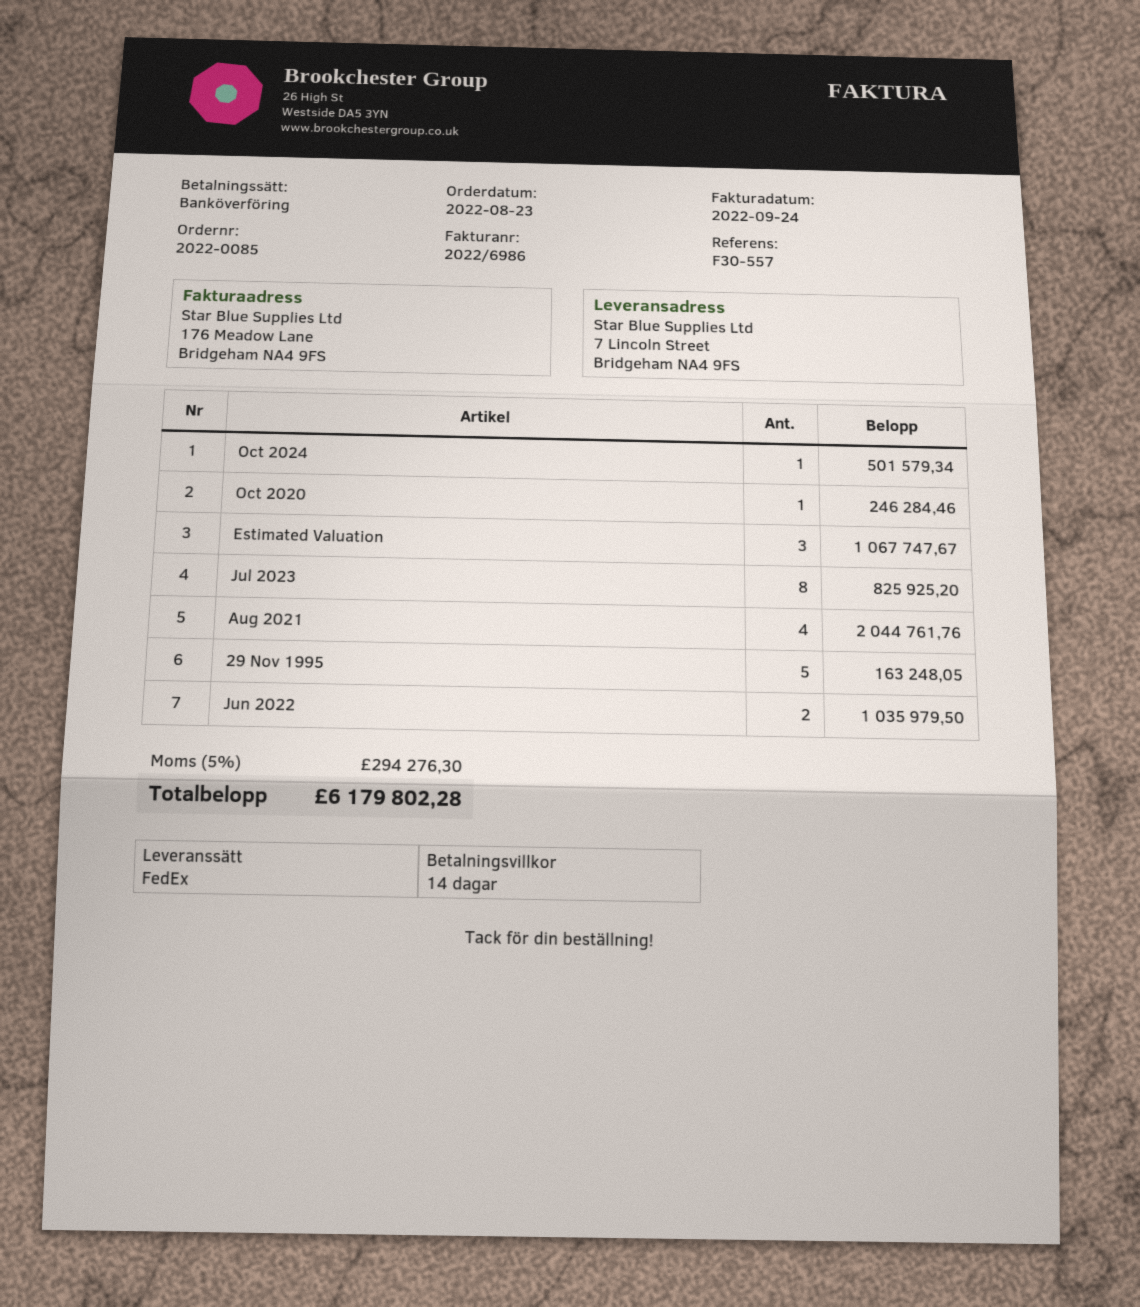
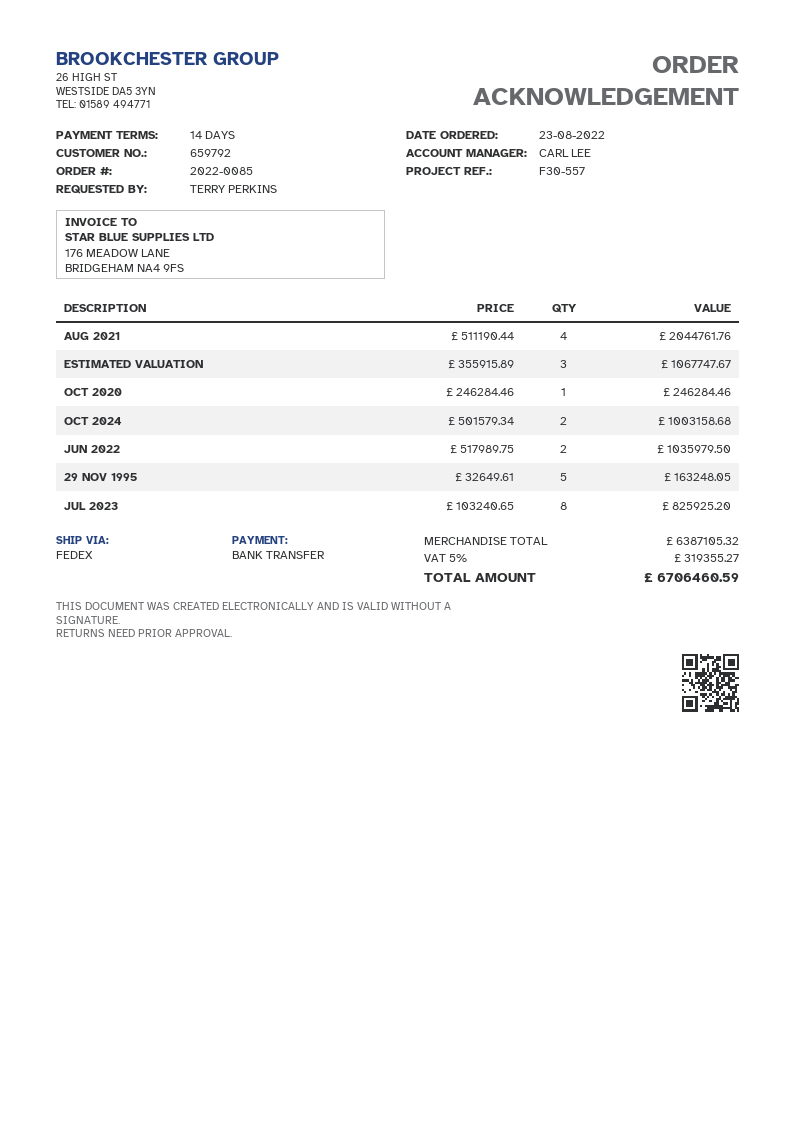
Oct 2024: 1 for 501579.34 -> 2 for 1003158.68
tax: 5% = 294276.30 -> 5% = 319355.27
total: 6179802.28 -> 6706460.59

